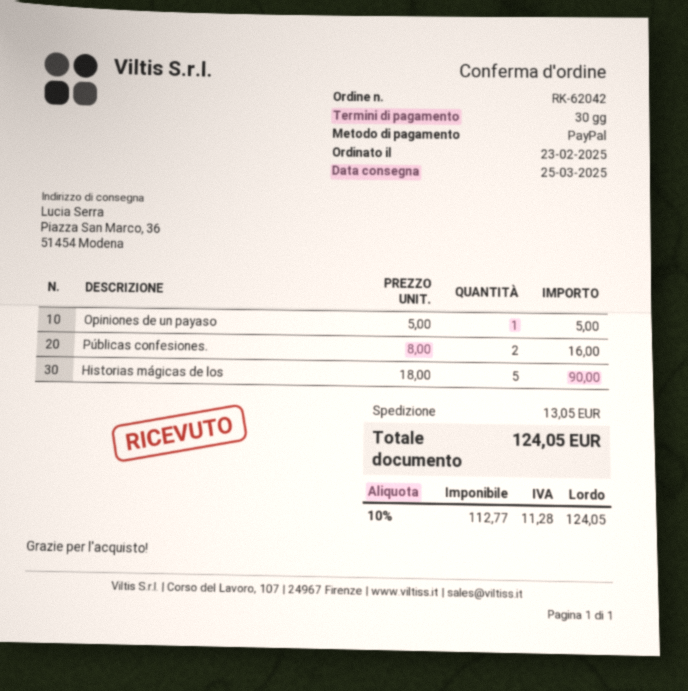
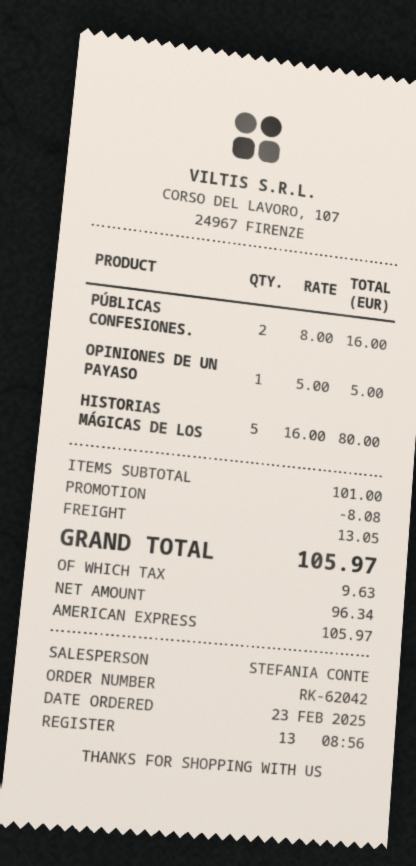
payment method: PayPal -> American Express
Historias mágicas de los: 5 x 18.00 = 90.00 -> 5 x 16.00 = 80.00
discount: none -> 8.08
net: 112.77 -> 96.34
tax: 11.28 -> 9.63
total: 124.05 -> 105.97

